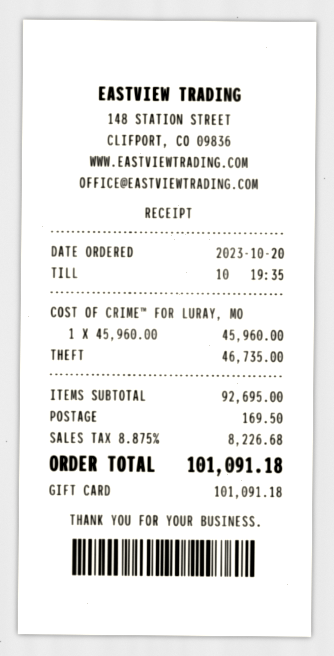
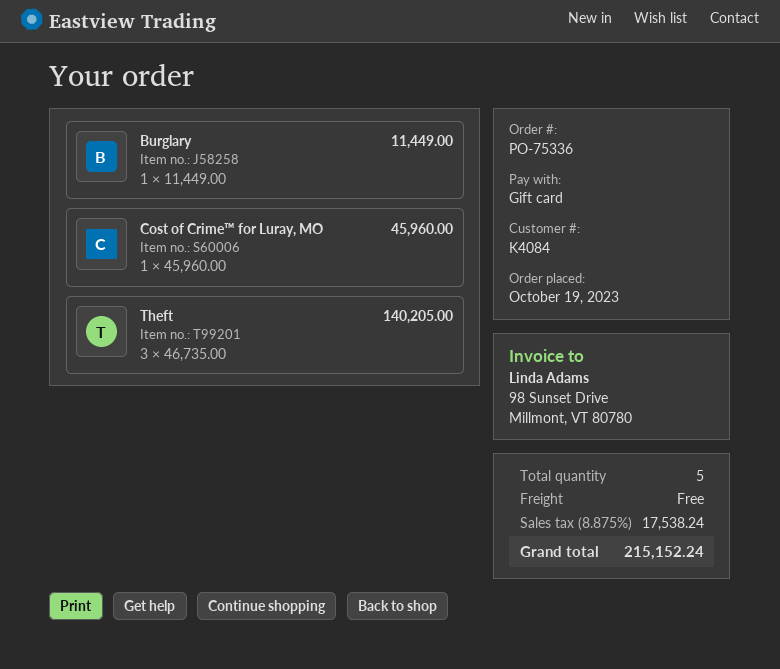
order date: 2023-10-20 -> 2023-10-19
THEFT: 1 x 46735.00 = 46735.00 -> 3 x 46735.00 = 140205.00
Burglary: none -> 1 x 11449.00 = 11449.00
shipping: 169.50 -> 0.00
tax: 8.875% = 8226.68 -> 8.875% = 17538.24
total: 101091.18 -> 215152.24

